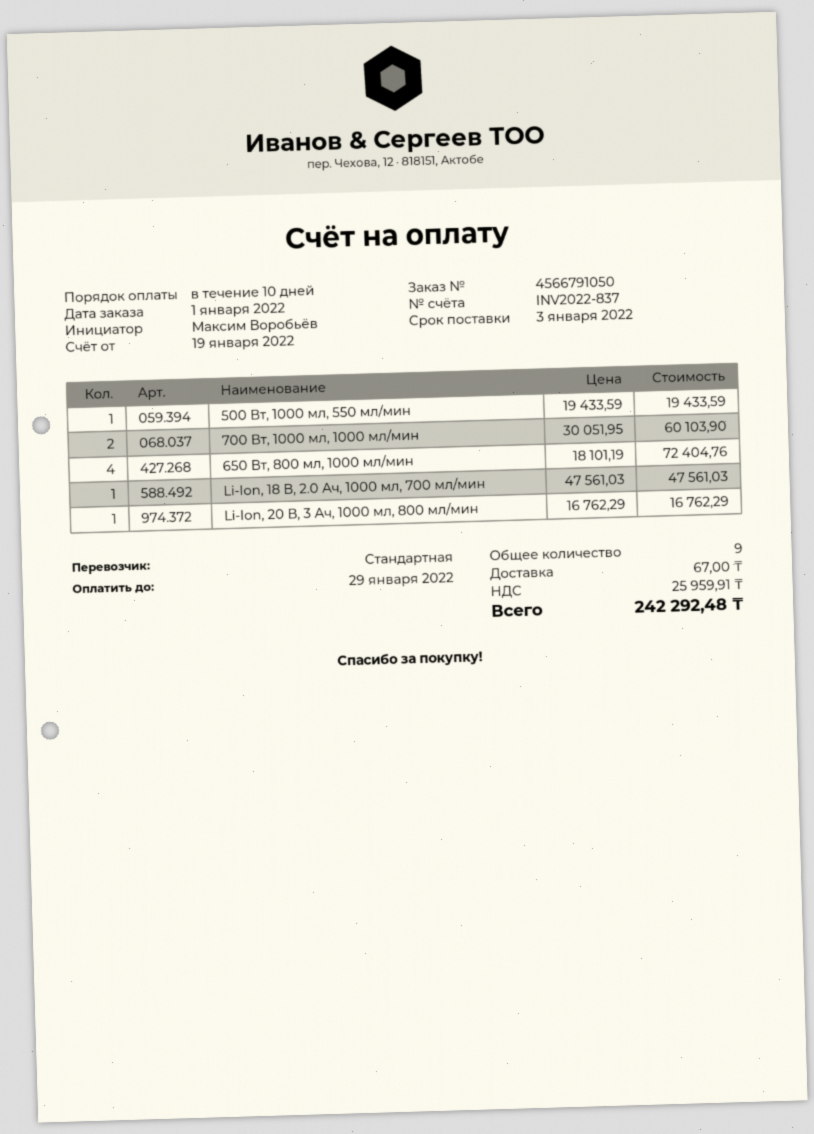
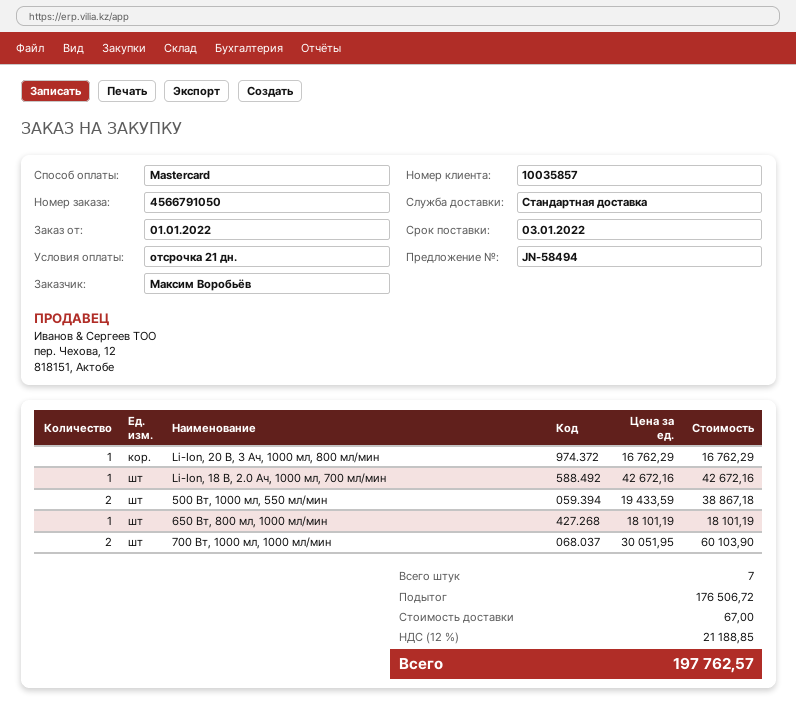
payment terms: 10 days -> 21 days
500 Вт, 1000 мл, 550 мл/мин: 1 x 19433.59 = 19433.59 -> 2 x 19433.59 = 38867.18
650 Вт, 800 мл, 1000 мл/мин: 4 x 18101.19 = 72404.76 -> 1 x 18101.19 = 18101.19
Li-Ion, 18 В, 2.0 Ач, 1000 мл, 700 мл/мин: 1 x 47561.03 = 47561.03 -> 1 x 42672.16 = 42672.16
total quantity: 9 -> 7
tax: 25959.91 -> 21188.85
total: 242292.48 -> 197762.57

